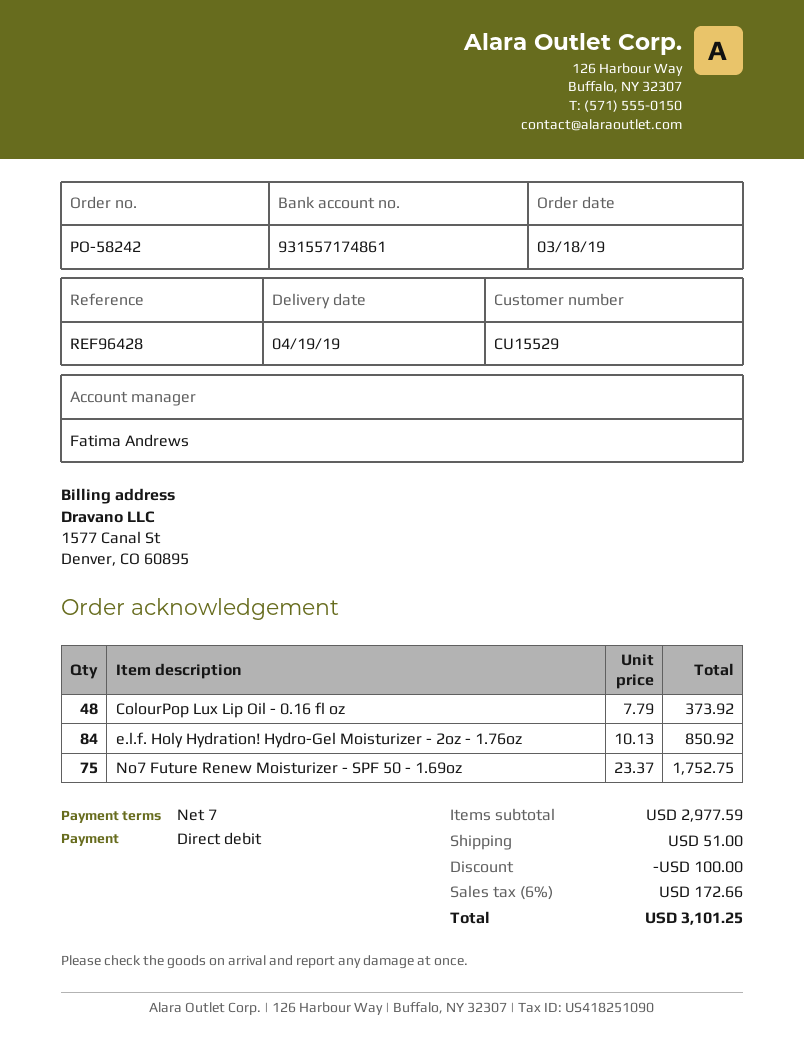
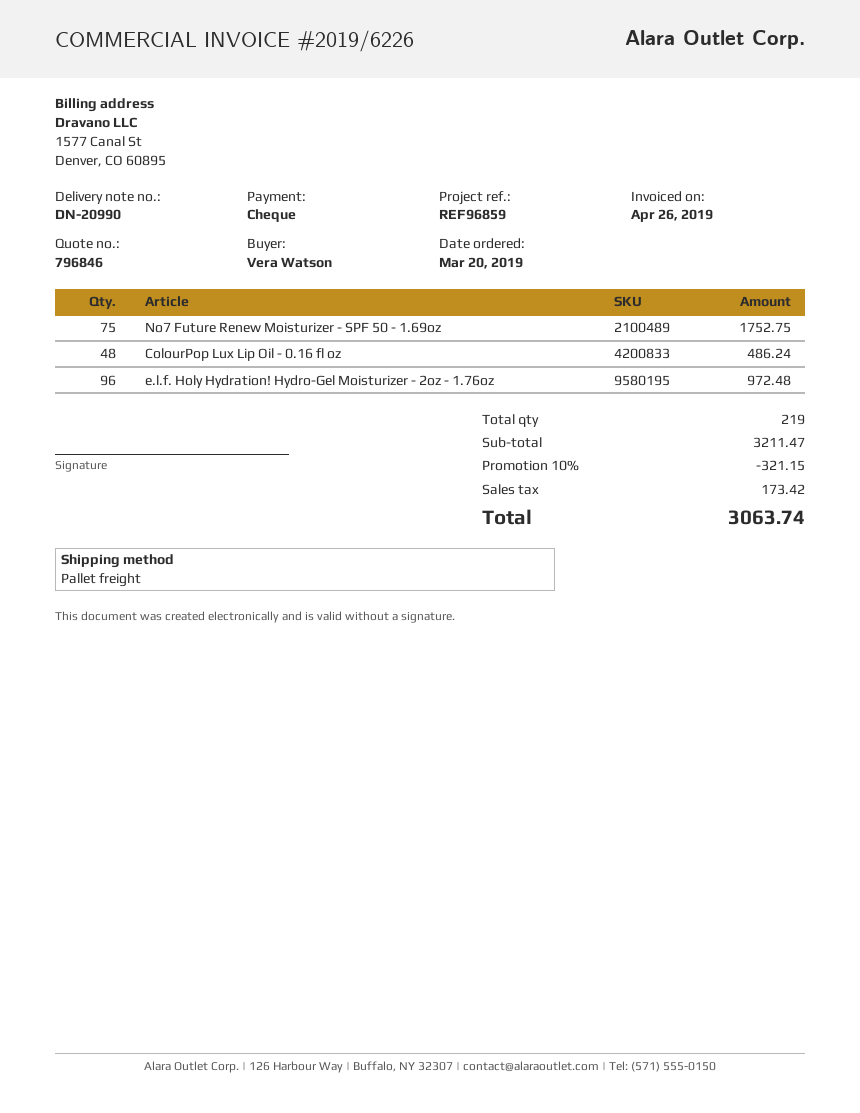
order date: 2019-03-18 -> 2019-03-20
reference: REF96428 -> REF96859
payment method: direct debit -> cheque
ColourPop Lux Lip Oil - 0.16 fl oz: 48 for 373.92 -> 48 for 486.24
e.l.f. Holy Hydration! Hydro-Gel Moisturizer - 2oz - 1.76oz: 84 for 850.92 -> 96 for 972.48
subtotal: 2977.59 -> 3211.47
discount: 100.00 -> 321.15
shipping: 51.00 -> none
tax: 172.66 -> 173.42
total: 3101.25 -> 3063.74

